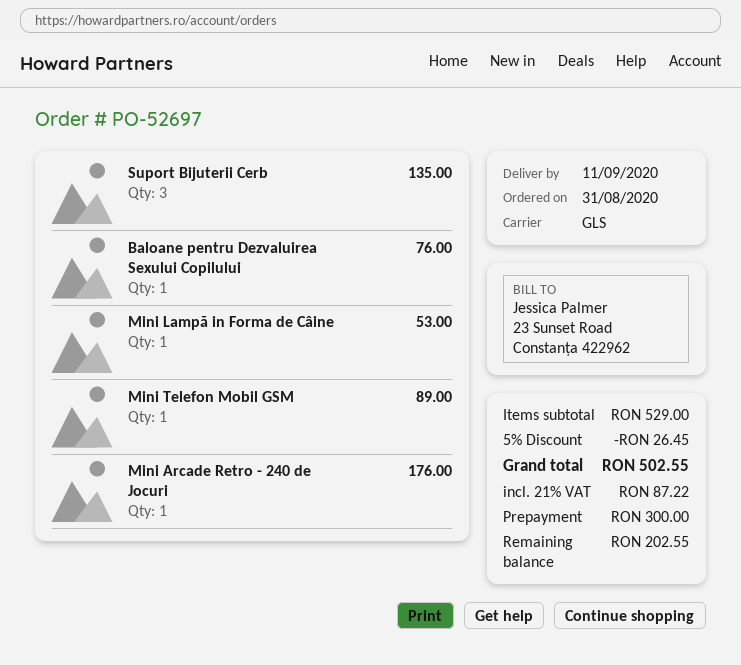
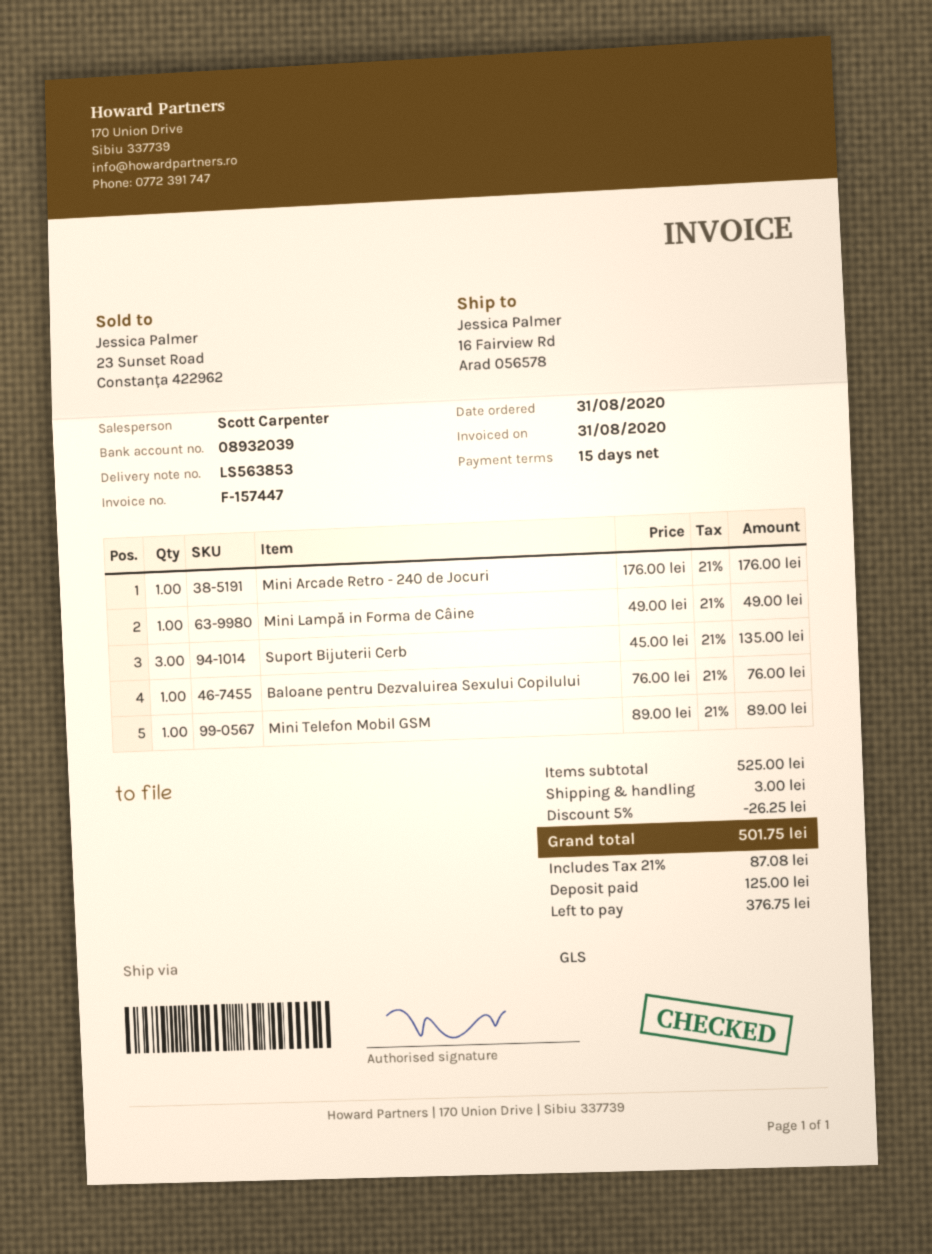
Mini Lampă in Forma de Câine: 1 for 53.00 -> 1 for 49.00
subtotal: 529.00 -> 525.00
discount: 5% = 26.45 -> 5% = 26.25
shipping: none -> 3.00
tax: 21% = 87.22 -> 21% = 87.08
total: 502.55 -> 501.75
deposit: 300.00 -> 125.00
balance: 202.55 -> 376.75

